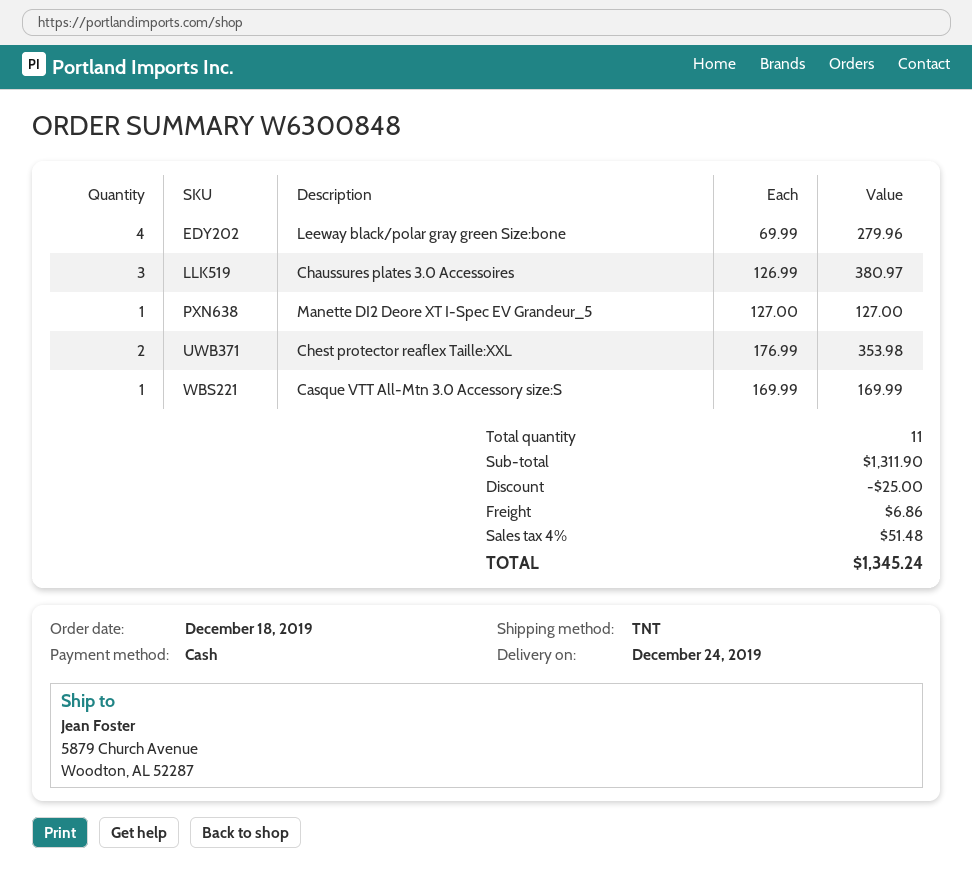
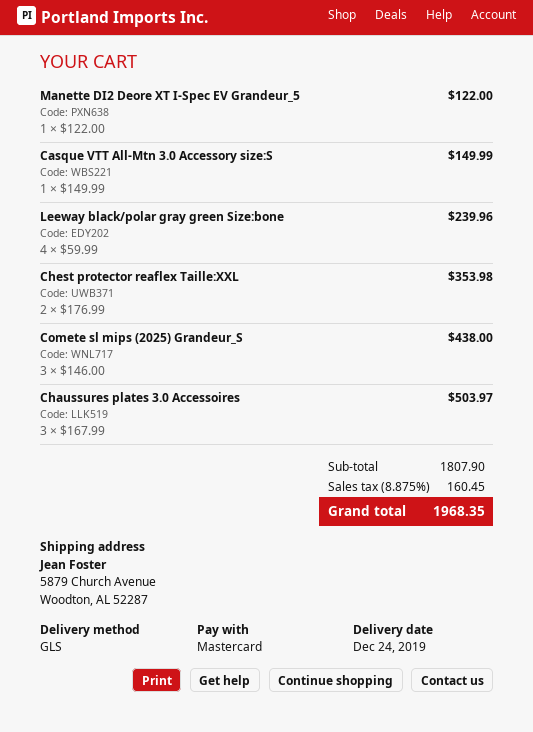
payment method: cash -> Mastercard
shipping method: TNT -> GLS
Leeway black/polar gray green Size:bone: 4 x 69.99 = 279.96 -> 4 x 59.99 = 239.96
Chaussures plates 3.0 Accessoires: 3 x 126.99 = 380.97 -> 3 x 167.99 = 503.97
Manette DI2 Deore XT I-Spec EV Grandeur_5: 1 x 127.00 = 127.00 -> 1 x 122.00 = 122.00
Casque VTT All-Mtn 3.0 Accessory size:S: 1 x 169.99 = 169.99 -> 1 x 149.99 = 149.99
Comete sl mips (2025) Grandeur_S: none -> 3 x 146.00 = 438.00
subtotal: 1311.90 -> 1807.90
discount: 25.00 -> none
shipping: 6.86 -> none
tax: 4% = 51.48 -> 8.875% = 160.45
total: 1345.24 -> 1968.35

